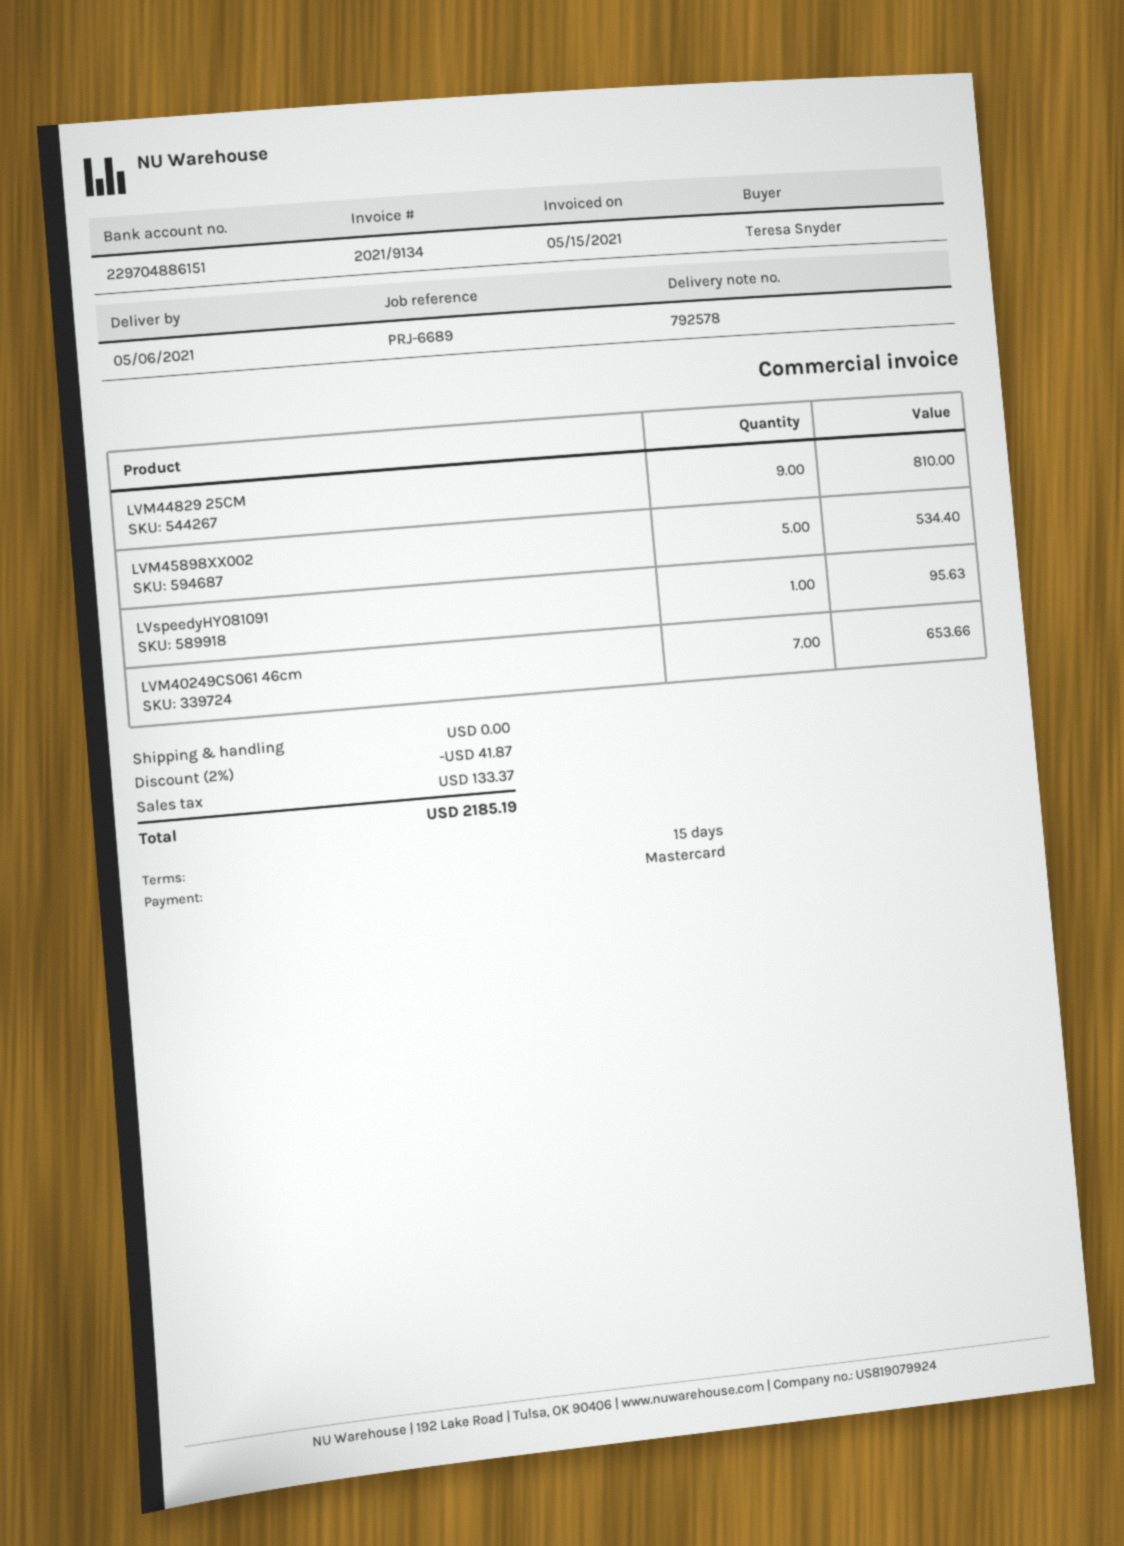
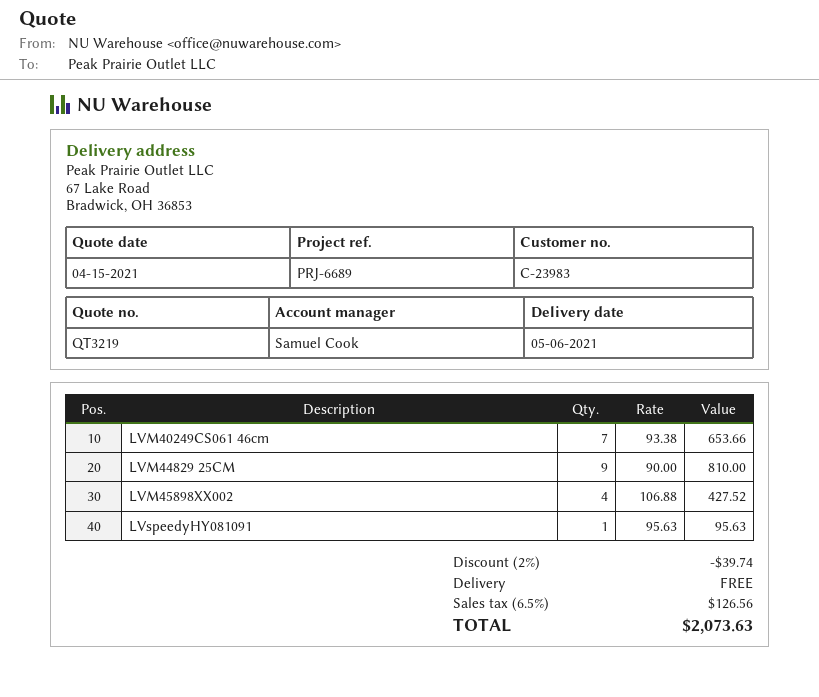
LVM45898XX002: 5 for 534.40 -> 4 for 427.52
discount: 2% = 41.87 -> 2% = 39.74
tax: 133.37 -> 126.56
total: 2185.19 -> 2073.63

